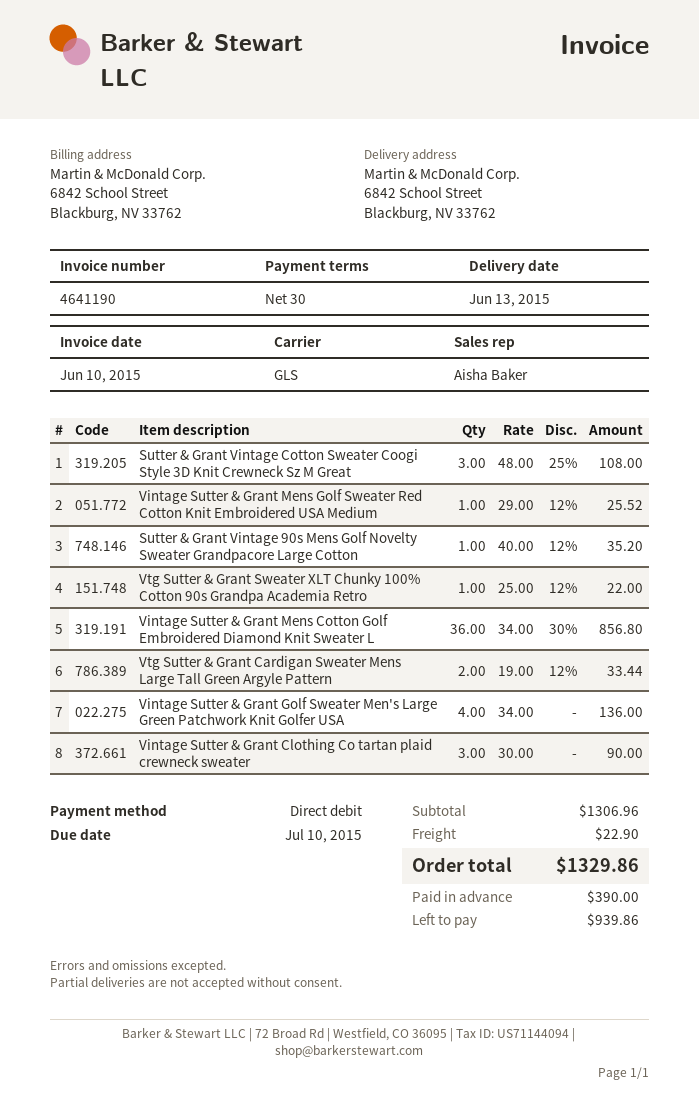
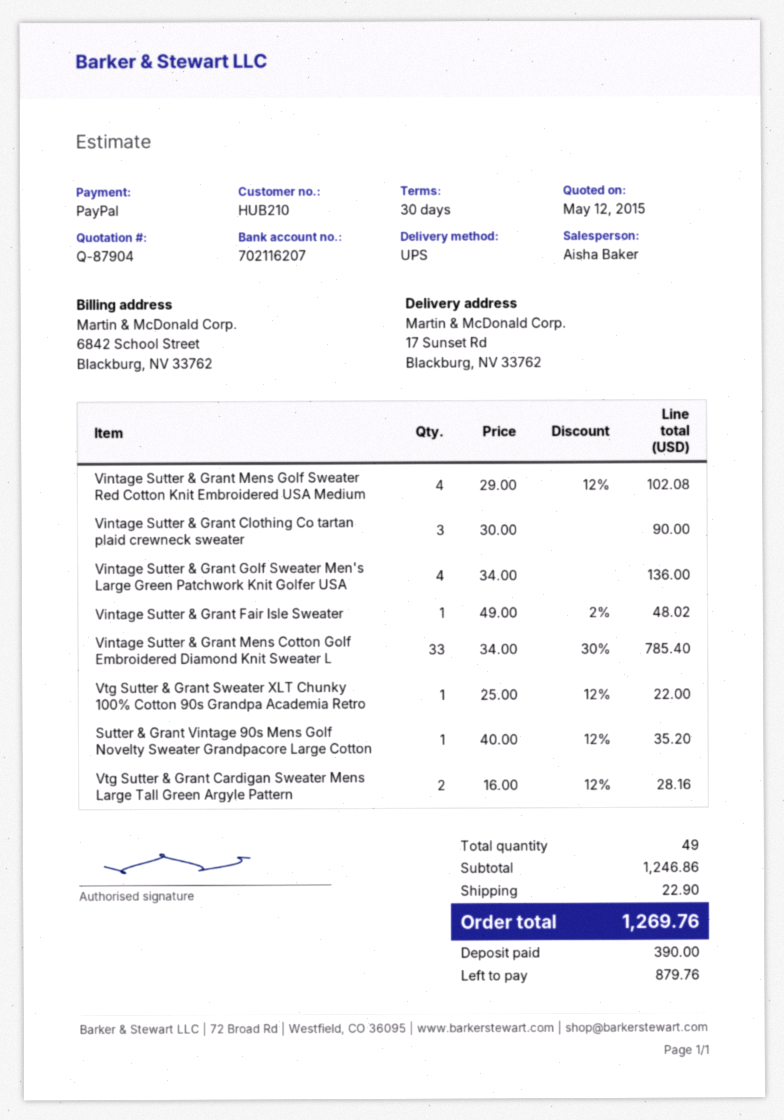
payment method: direct debit -> PayPal
shipping method: GLS -> UPS
ship to: 6842 School Street, Blackburg, NV 33762 -> 17 Sunset Rd, Blackburg, NV 33762
Sutter & Grant Vintage Cotton Sweater Coogi Style 3D Knit Crewneck Sz M Great: 3 x 48.00 - 25% = 108.00 -> none
Vintage Sutter & Grant Mens Golf Sweater Red Cotton Knit Embroidered USA Medium: 1 x 29.00 - 12% = 25.52 -> 4 x 29.00 - 12% = 102.08
Vintage Sutter & Grant Mens Cotton Golf Embroidered Diamond Knit Sweater L: 36 x 34.00 - 30% = 856.80 -> 33 x 34.00 - 30% = 785.40
Vtg Sutter & Grant Cardigan Sweater Mens Large Tall Green Argyle Pattern: 2 x 19.00 - 12% = 33.44 -> 2 x 16.00 - 12% = 28.16
Vintage Sutter & Grant Fair Isle Sweater: none -> 1 x 49.00 - 2% = 48.02
subtotal: 1306.96 -> 1246.86
total: 1329.86 -> 1269.76
balance: 939.86 -> 879.76

